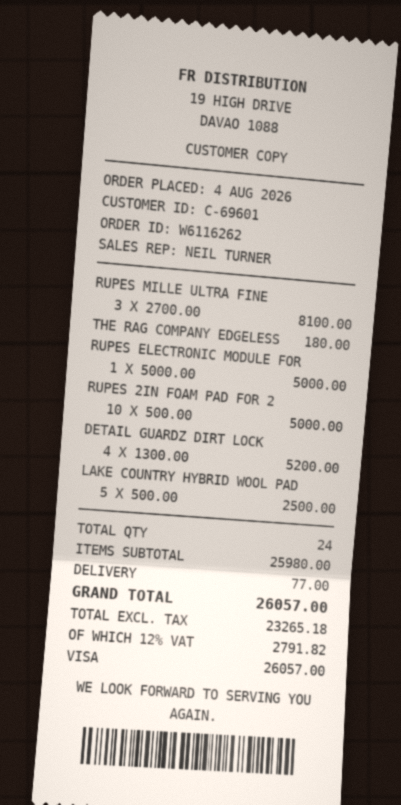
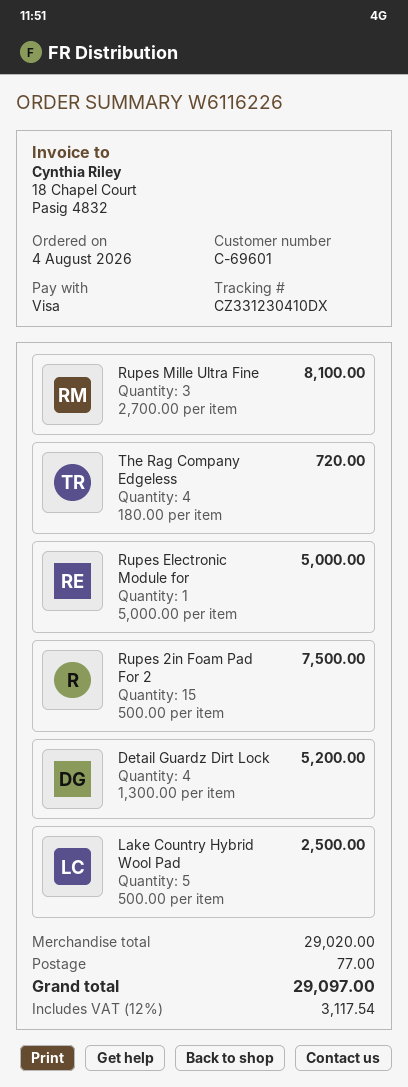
order number: W6116262 -> W6116226
THE RAG COMPANY EDGELESS: 1 x 180.00 = 180.00 -> 4 x 180.00 = 720.00
RUPES 2IN FOAM PAD FOR 2: 10 x 500.00 = 5000.00 -> 15 x 500.00 = 7500.00
subtotal: 25980.00 -> 29020.00
tax: 12% = 2791.82 -> 12% = 3117.54
total: 26057.00 -> 29097.00

